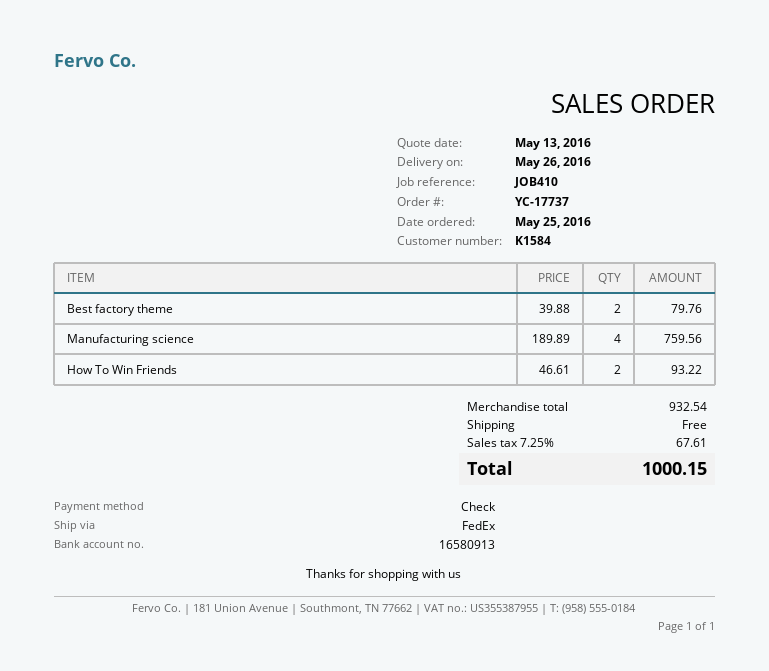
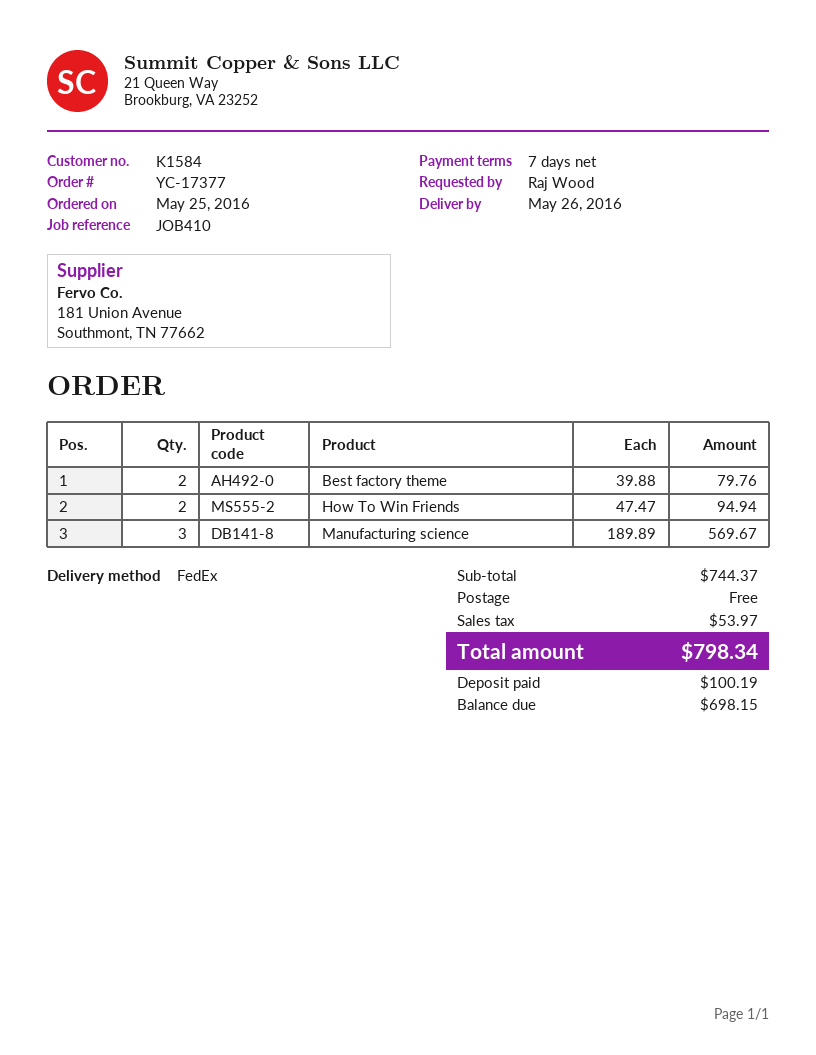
order number: YC-17737 -> YC-17377
Manufacturing science: 4 x 189.89 = 759.56 -> 3 x 189.89 = 569.67
How To Win Friends: 2 x 46.61 = 93.22 -> 2 x 47.47 = 94.94
subtotal: 932.54 -> 744.37
tax: 67.61 -> 53.97
total: 1000.15 -> 798.34

